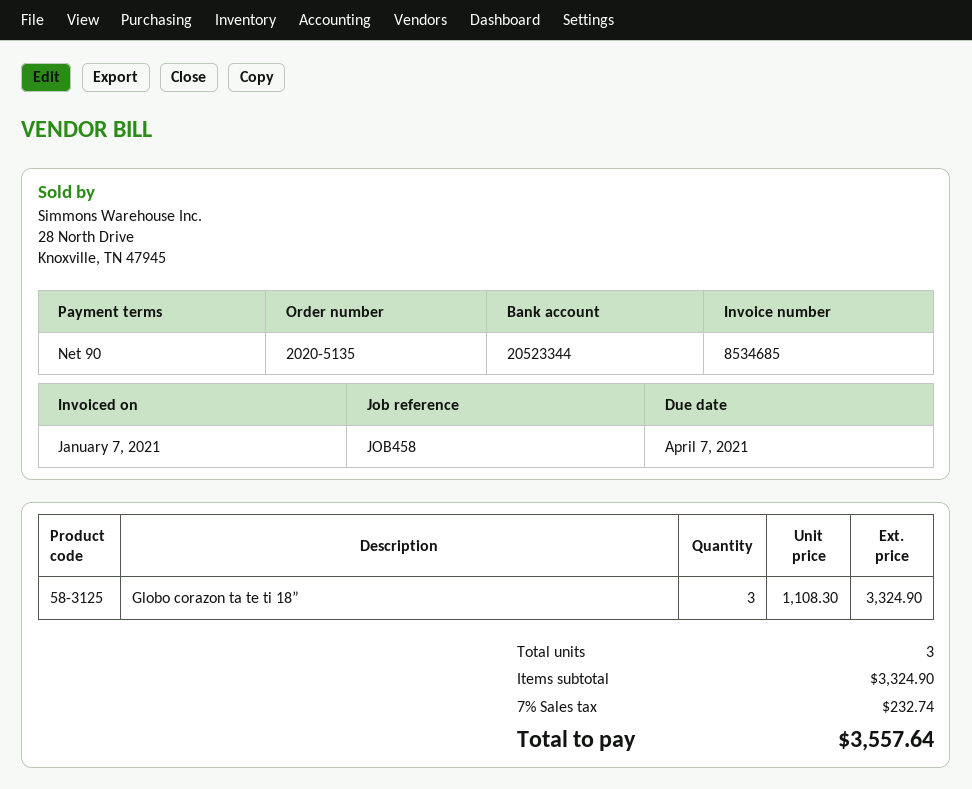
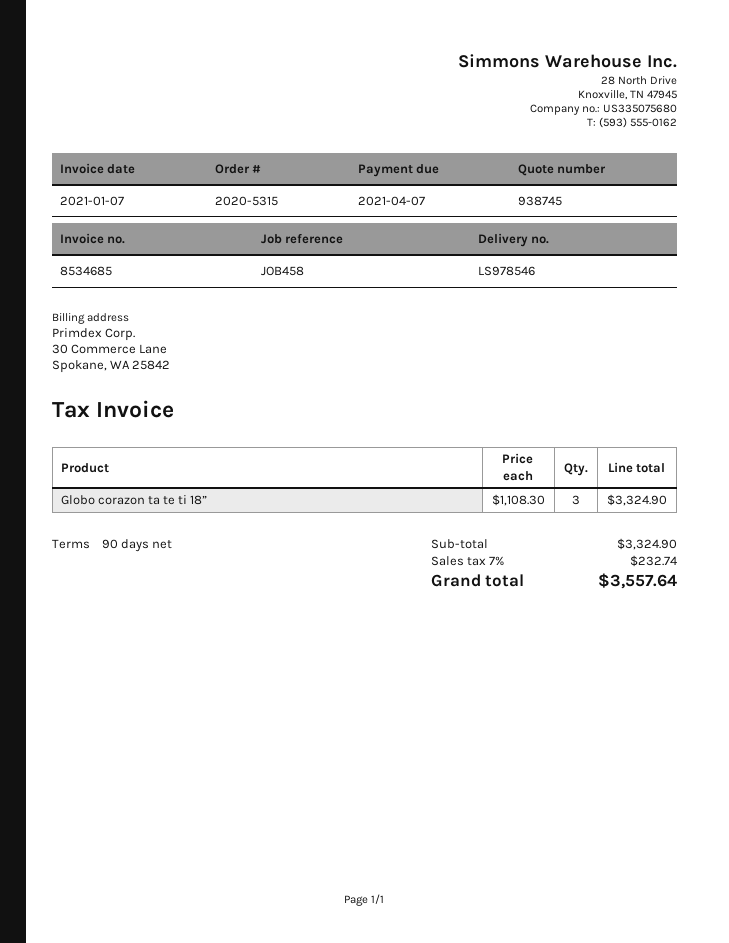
order number: 2020-5135 -> 2020-5315

